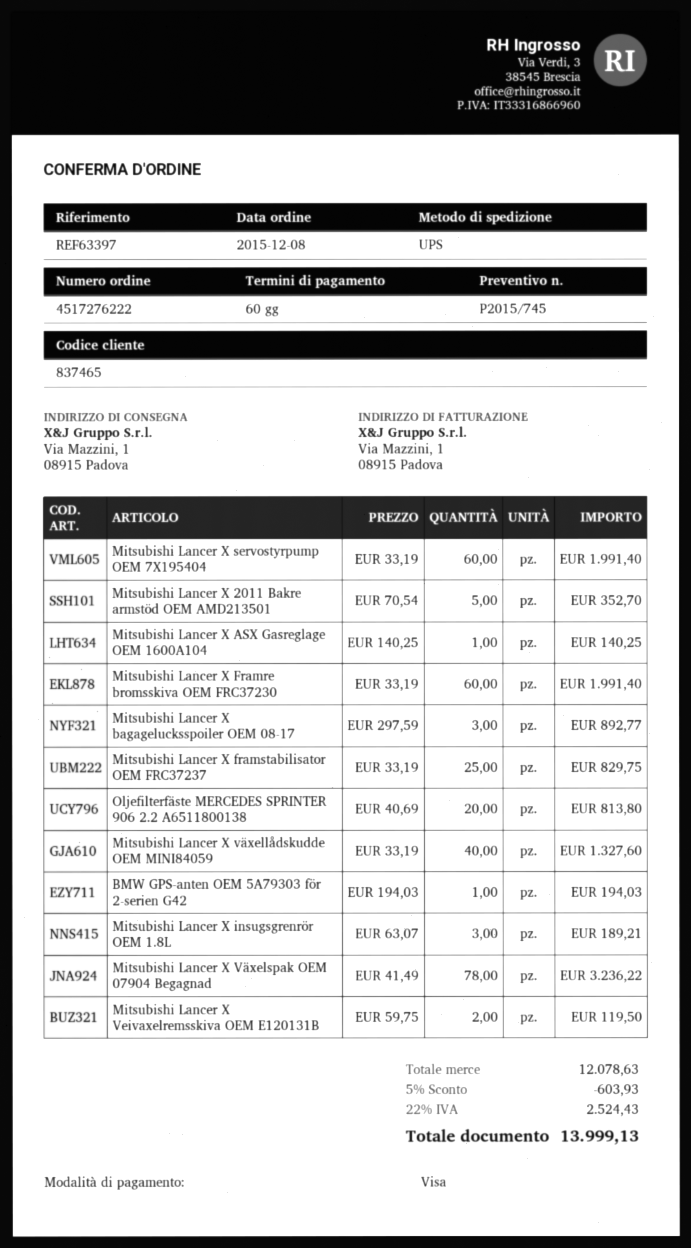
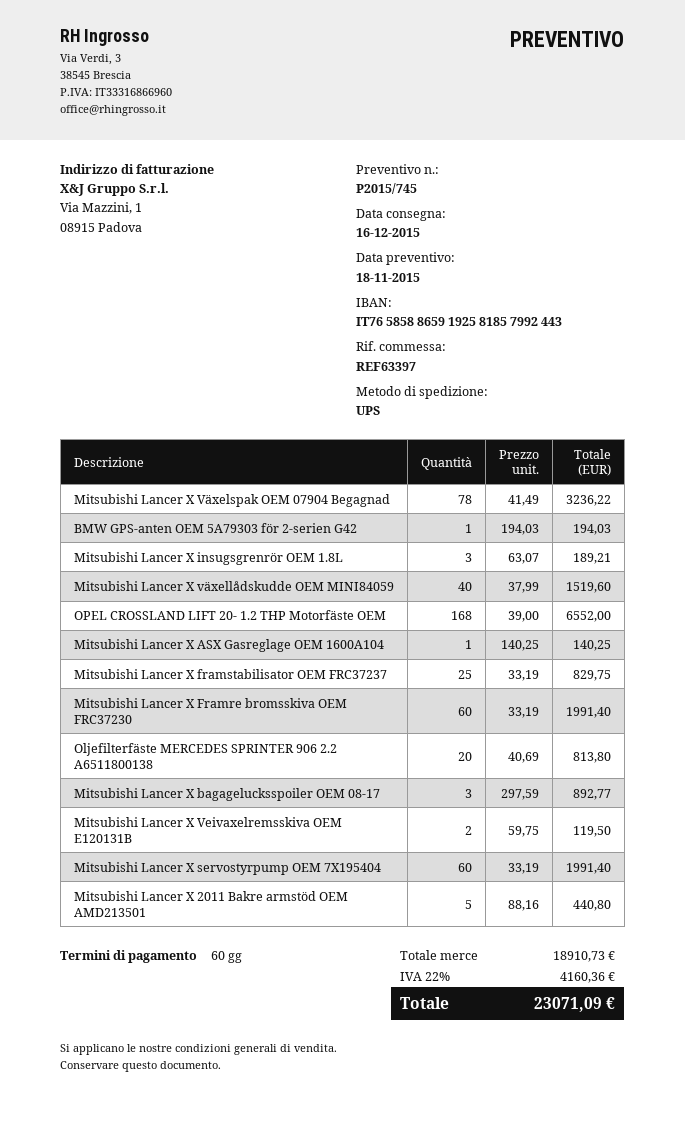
Mitsubishi Lancer X 2011 Bakre armstöd OEM AMD213501: 5 x 70.54 = 352.70 -> 5 x 88.16 = 440.80
Mitsubishi Lancer X växellådskudde OEM MINI84059: 40 x 33.19 = 1327.60 -> 40 x 37.99 = 1519.60
OPEL CROSSLAND LIFT 20- 1.2 THP Motorfäste OEM: none -> 168 x 39.00 = 6552.00
subtotal: 12078.63 -> 18910.73
discount: 5% = 603.93 -> none
tax: 22% = 2524.43 -> 22% = 4160.36
total: 13999.13 -> 23071.09

